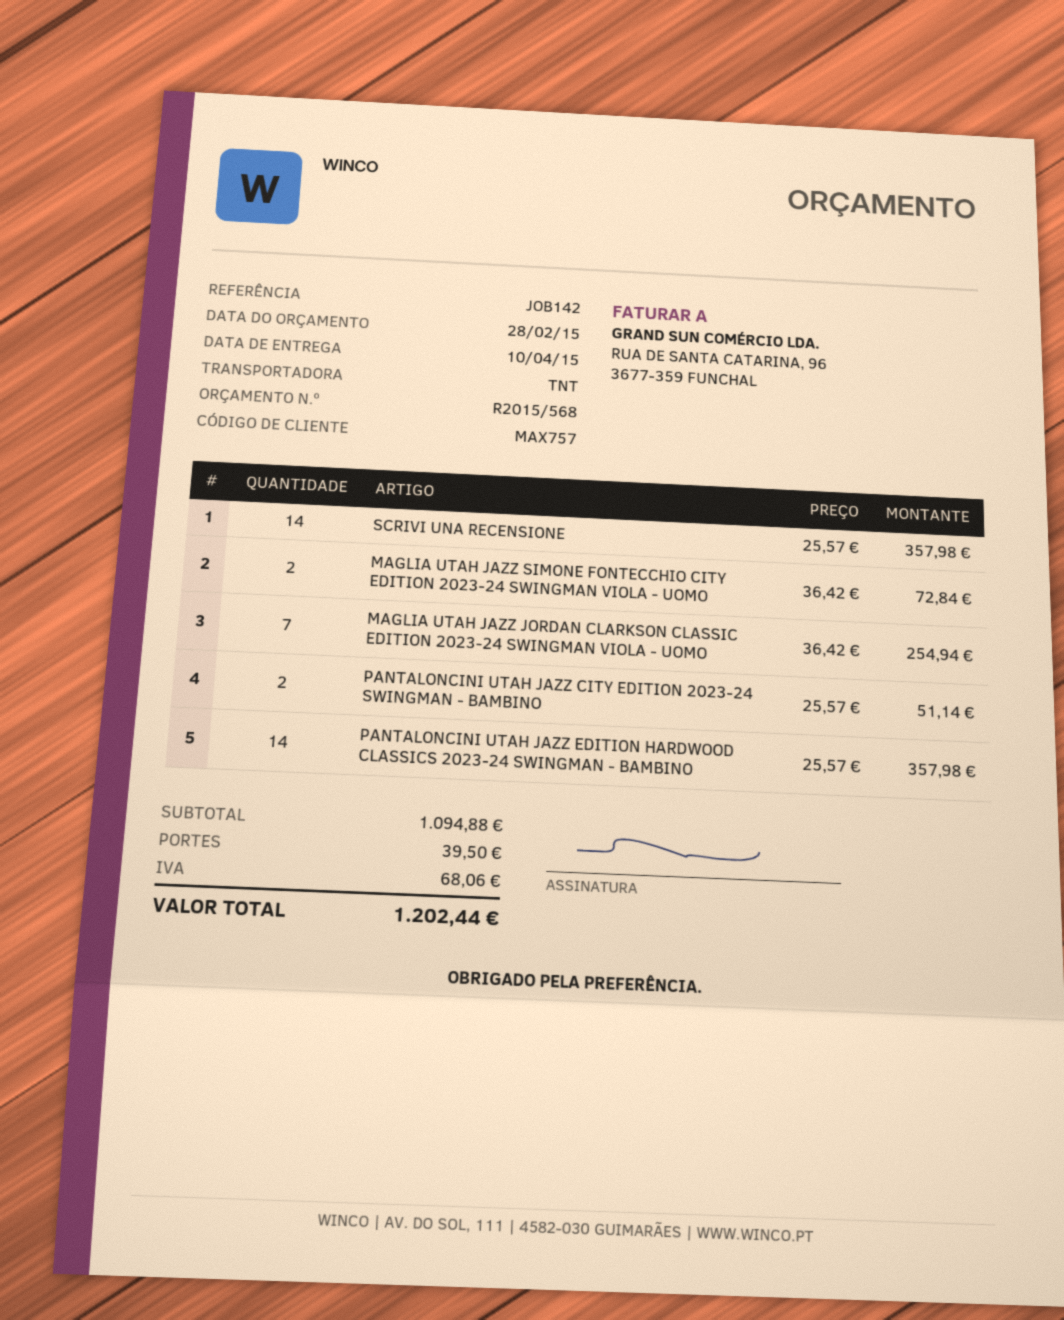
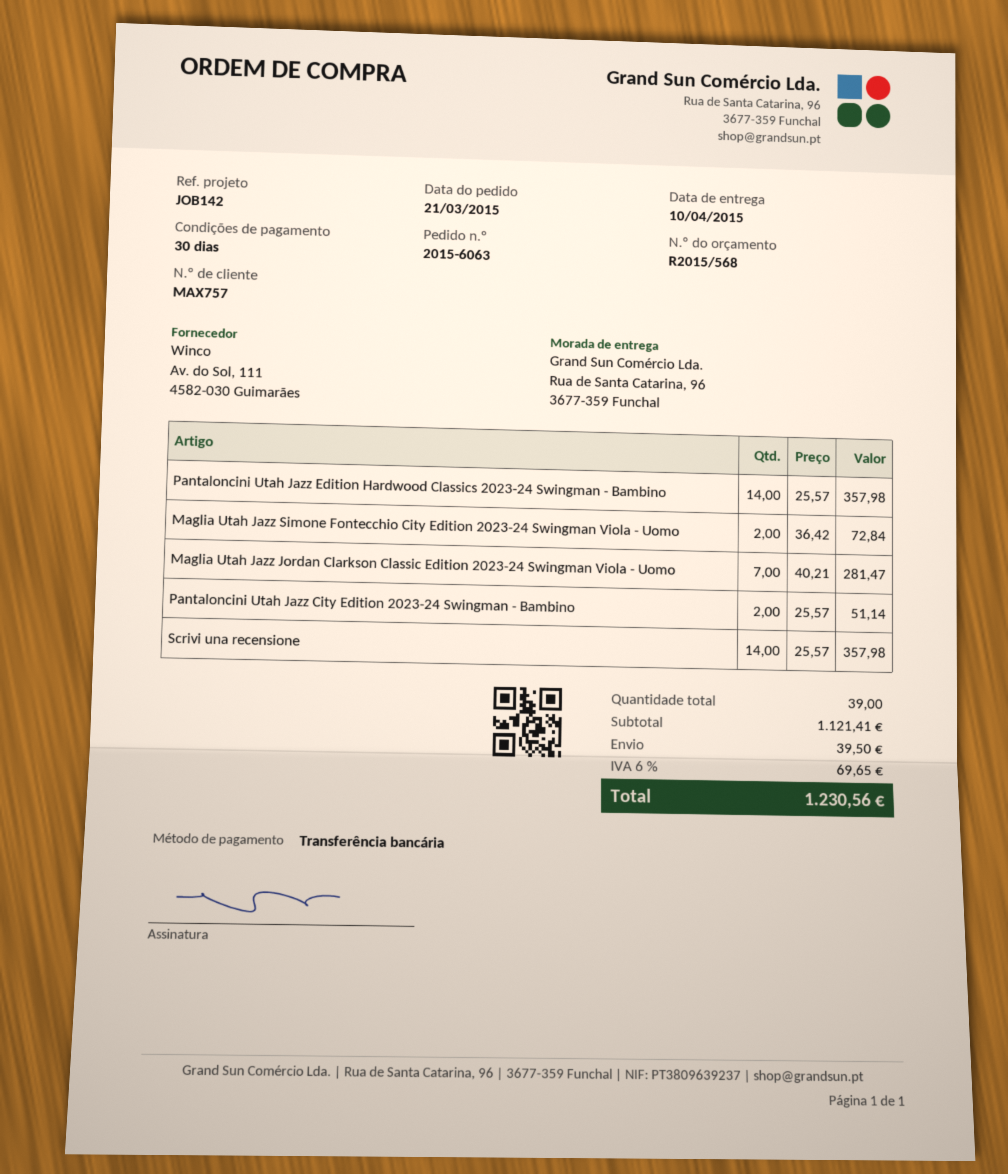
MAGLIA UTAH JAZZ JORDAN CLARKSON CLASSIC EDITION 2023-24 SWINGMAN VIOLA - UOMO: 7 x 36.42 = 254.94 -> 7 x 40.21 = 281.47
subtotal: 1094.88 -> 1121.41
tax: 68.06 -> 69.65
total: 1202.44 -> 1230.56

